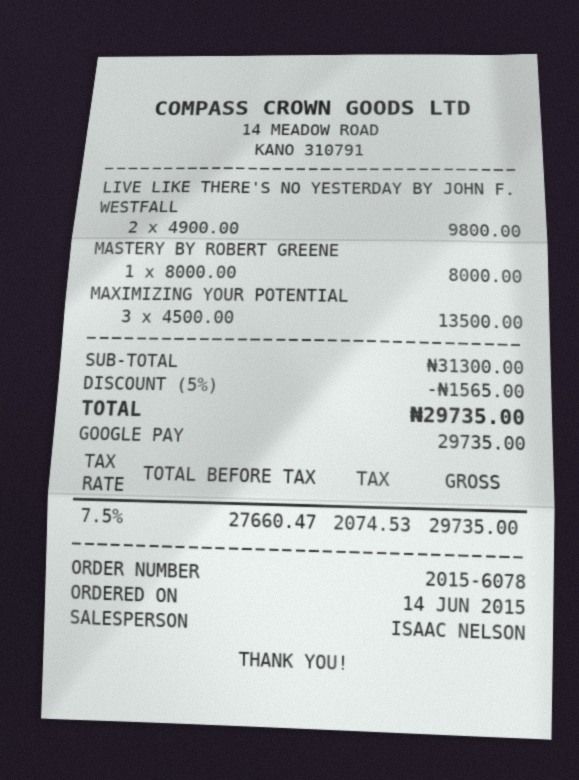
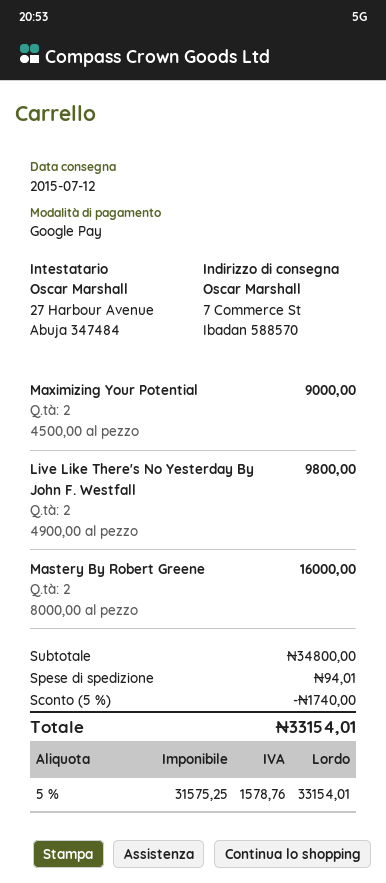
MASTERY BY ROBERT GREENE: 1 x 8000.00 = 8000.00 -> 2 x 8000.00 = 16000.00
MAXIMIZING YOUR POTENTIAL: 3 x 4500.00 = 13500.00 -> 2 x 4500.00 = 9000.00
subtotal: 31300.00 -> 34800.00
discount: 5% = 1565.00 -> 5% = 1740.00
shipping: none -> 94.01
net: 27660.47 -> 31575.25
tax: 7.5% = 2074.53 -> 5% = 1578.76
total: 29735.00 -> 33154.01

